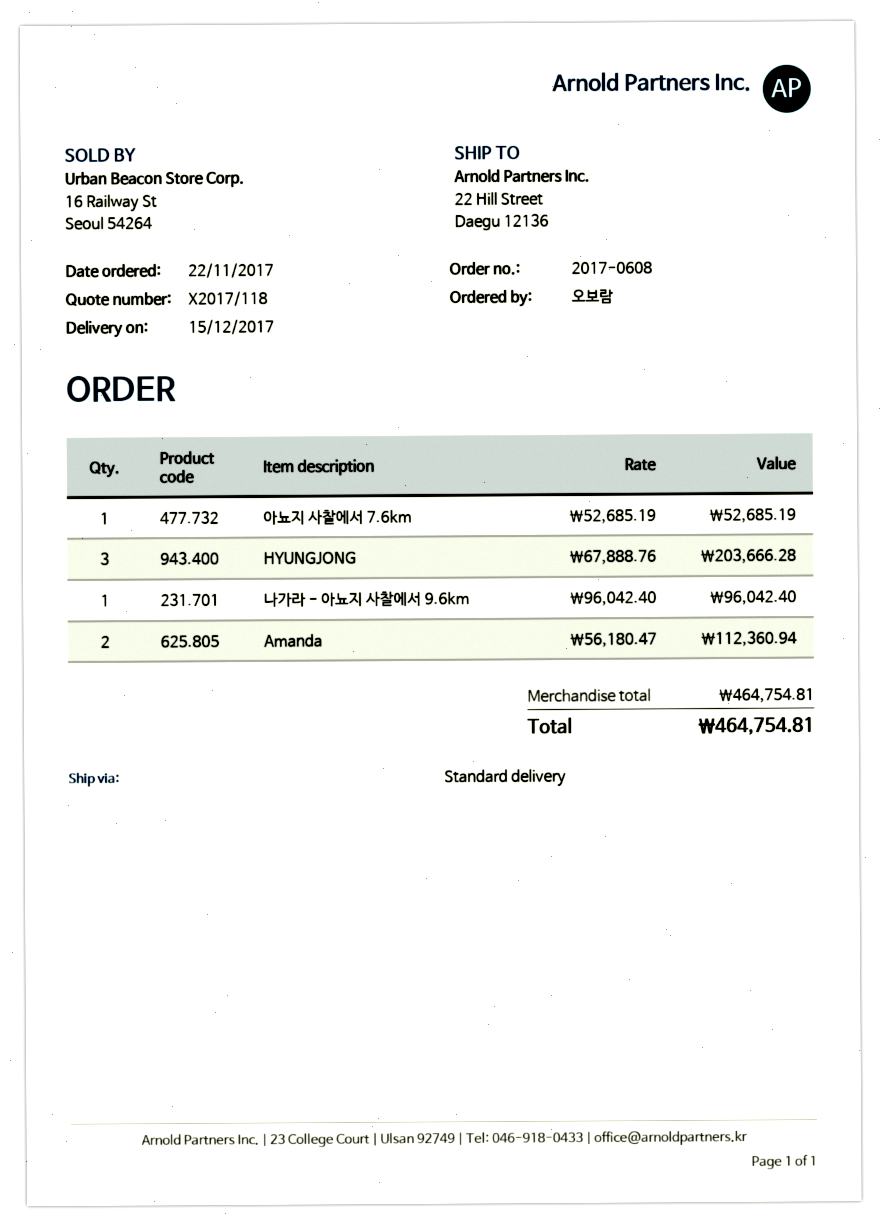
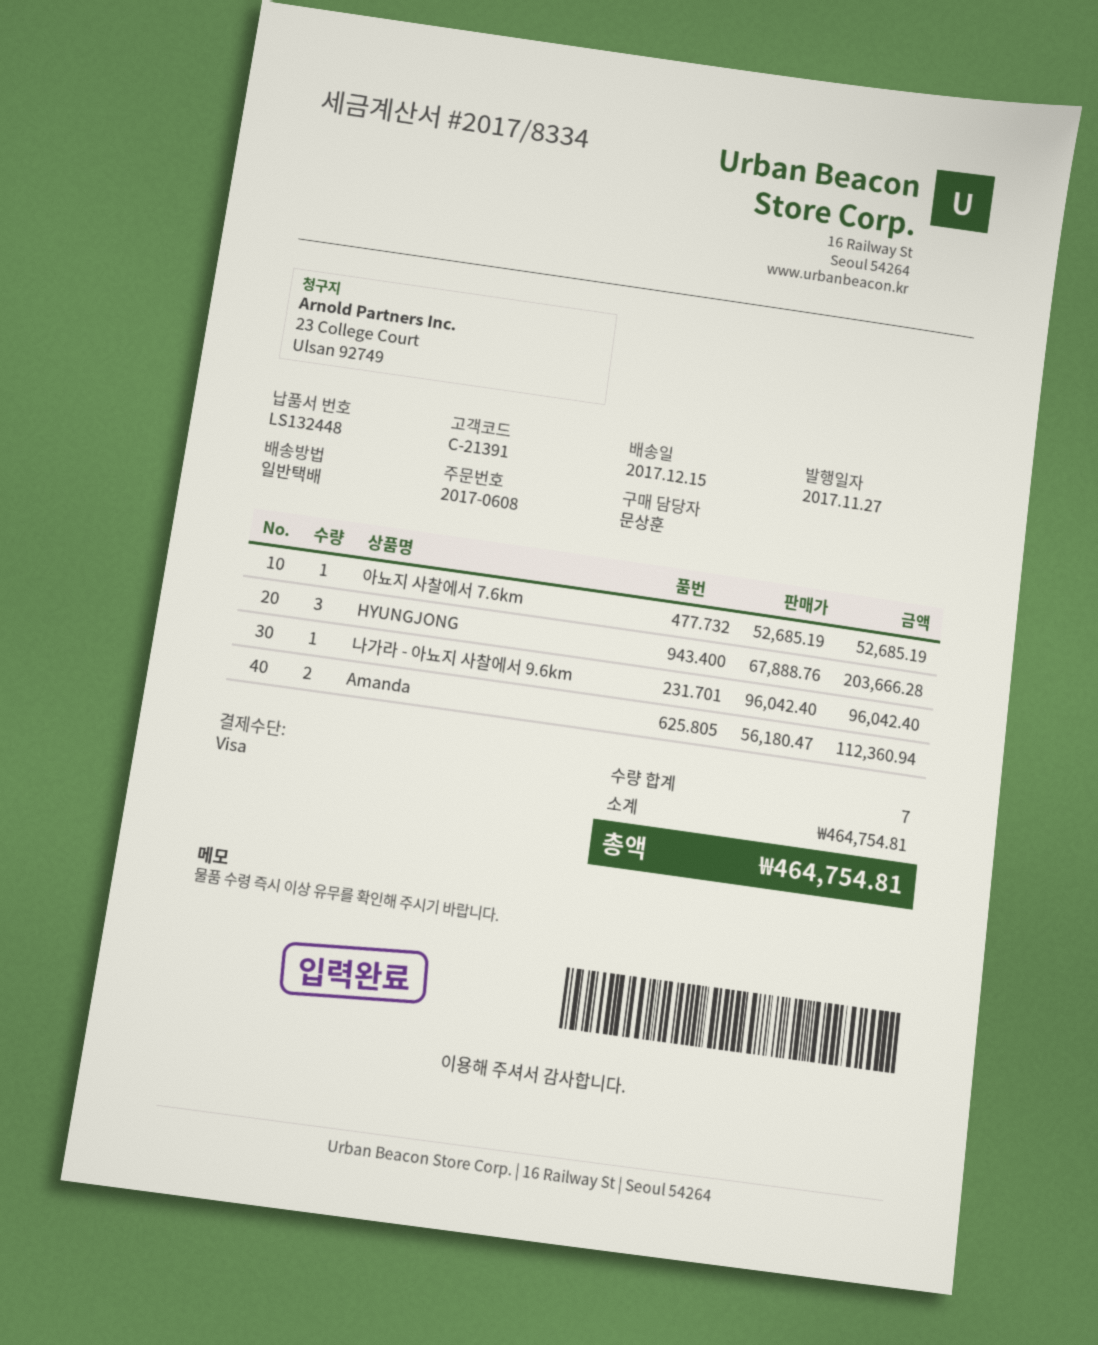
ordered by: 오보람 -> 문상훈

